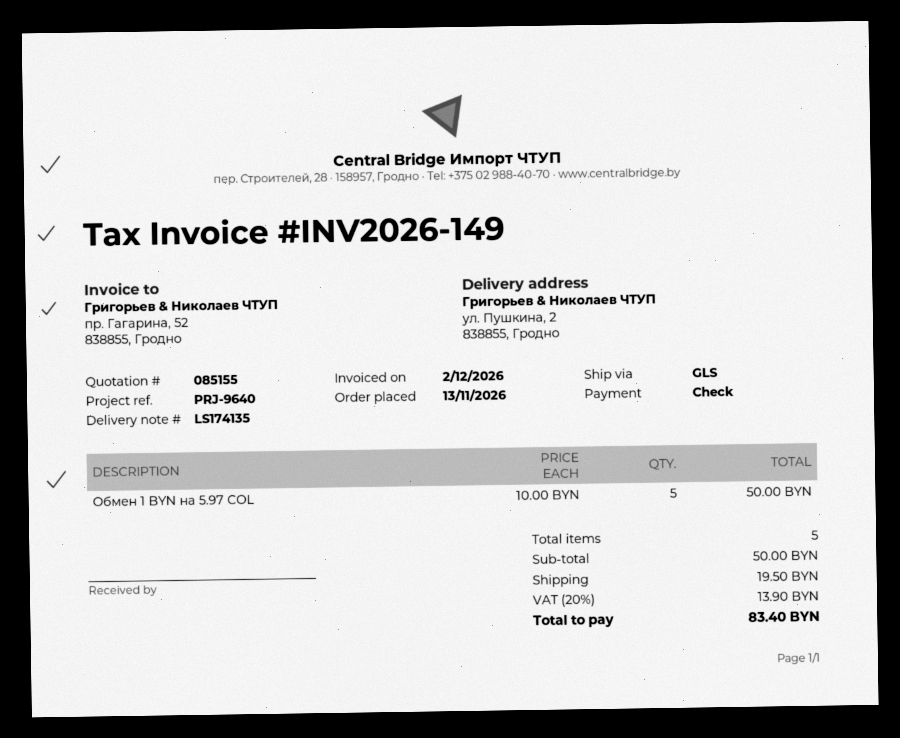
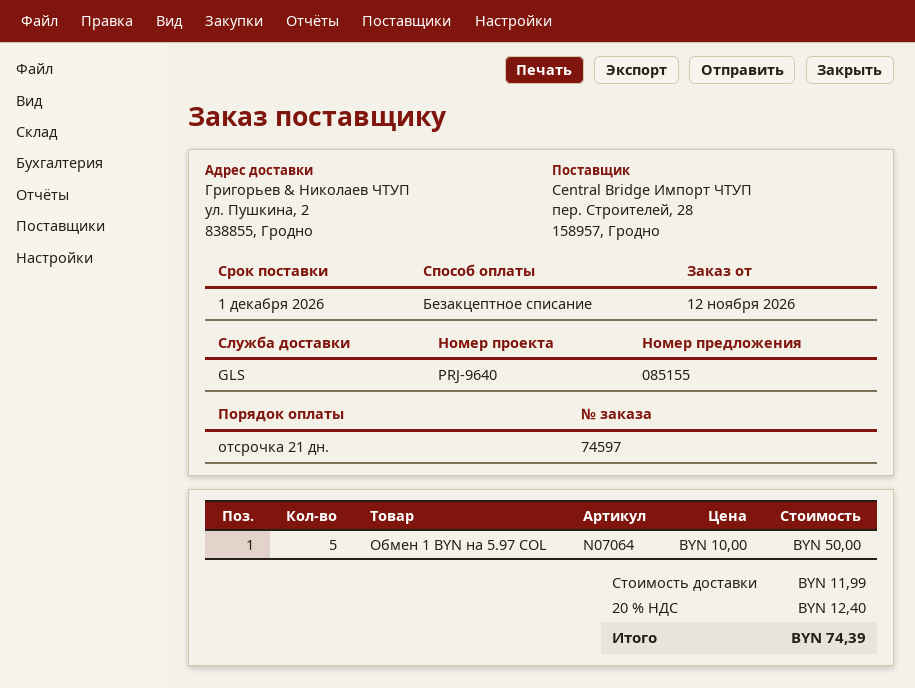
order date: 2026-11-13 -> 2026-11-12
payment method: cheque -> direct debit
shipping: 19.50 -> 11.99
tax: 20% = 13.90 -> 20% = 12.40
total: 83.40 -> 74.39

